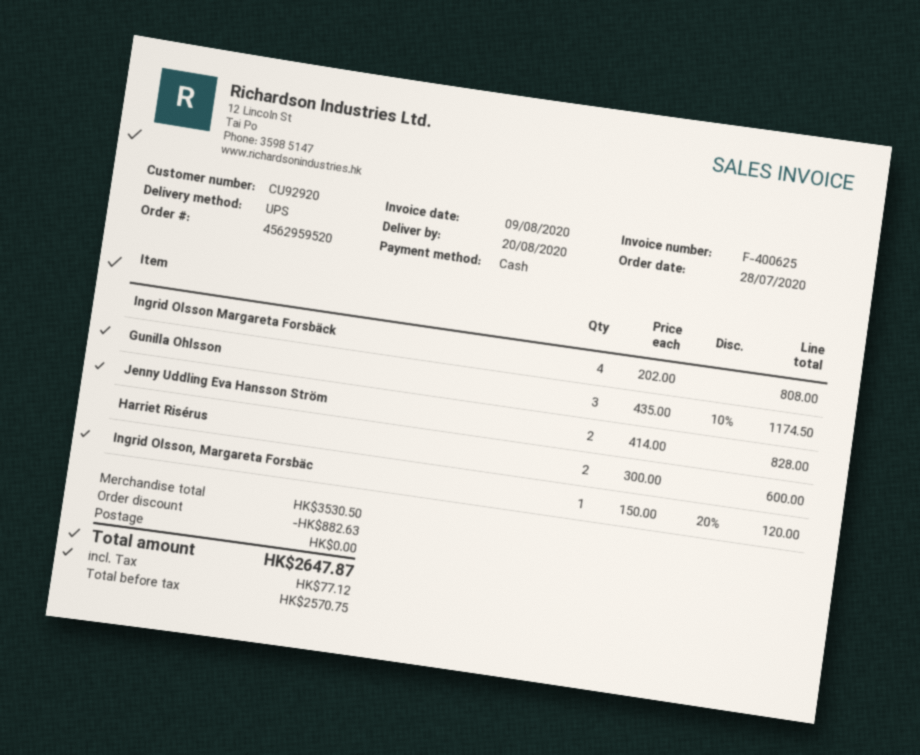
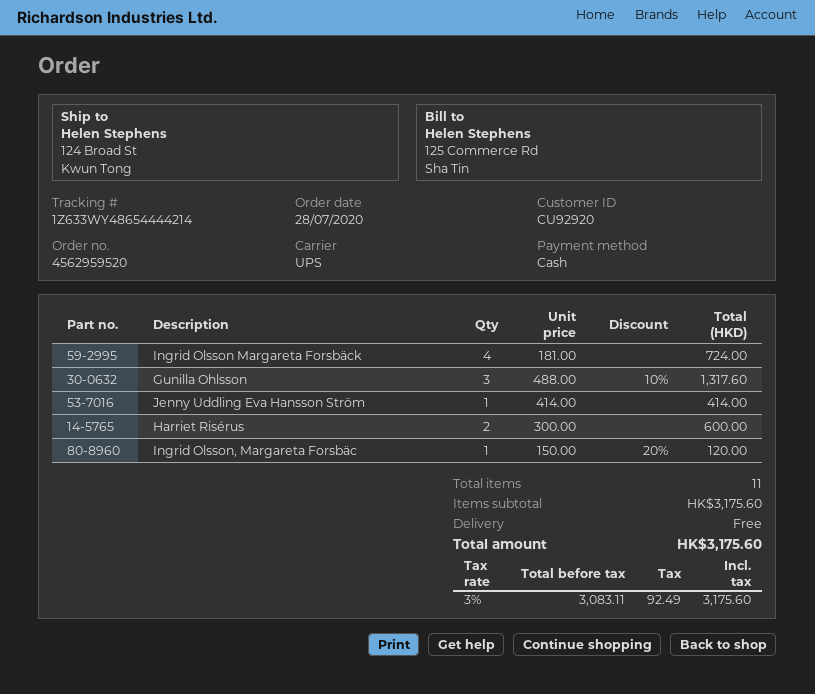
Ingrid Olsson Margareta Forsbäck: 4 x 202.00 = 808.00 -> 4 x 181.00 = 724.00
Gunilla Ohlsson: 3 x 435.00 - 10% = 1174.50 -> 3 x 488.00 - 10% = 1317.60
Jenny Uddling Eva Hansson Ström: 2 x 414.00 = 828.00 -> 1 x 414.00 = 414.00
subtotal: 3530.50 -> 3175.60
discount: 882.63 -> none
net: 2570.75 -> 3083.11
tax: 77.12 -> 92.49
total: 2647.87 -> 3175.60

